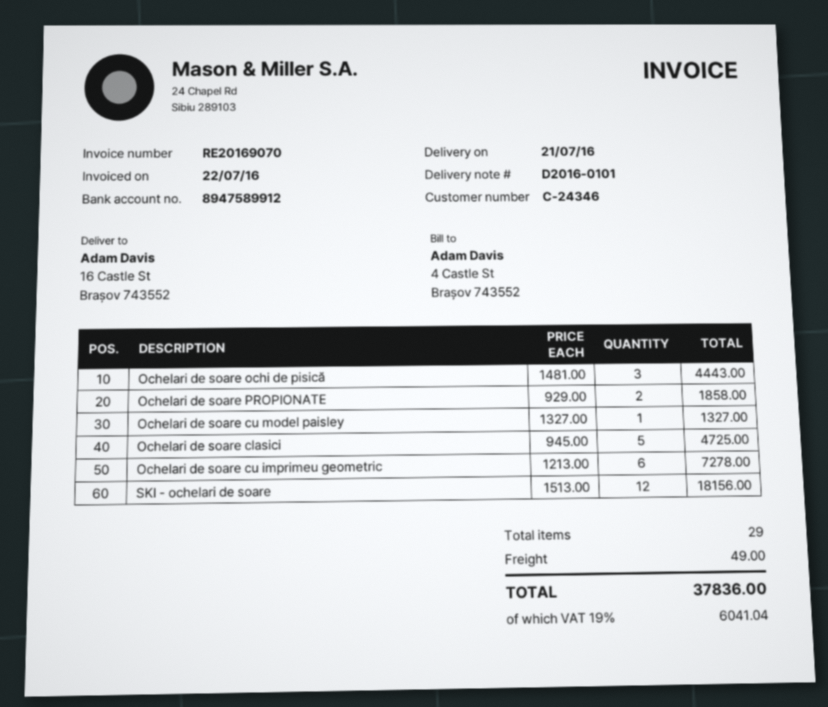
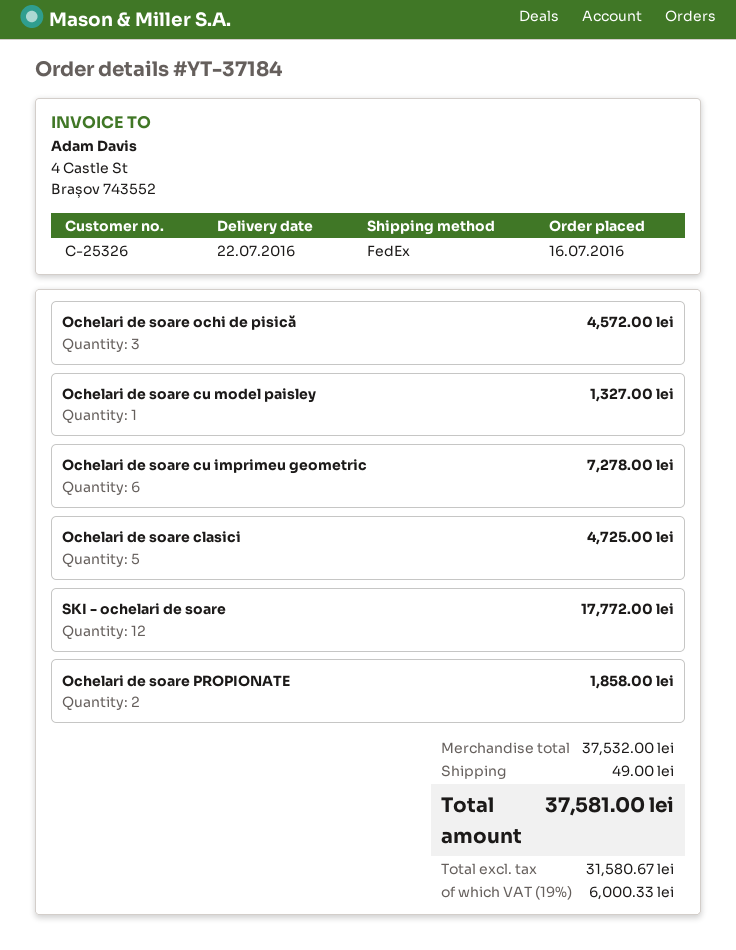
delivery date: 2016-07-21 -> 2016-07-22
customer number: C-24346 -> C-25326
Ochelari de soare ochi de pisică: 3 for 4443.00 -> 3 for 4572.00
SKI - ochelari de soare: 12 for 18156.00 -> 12 for 17772.00
tax: 19% = 6041.04 -> 19% = 6000.33
total: 37836.00 -> 37581.00

